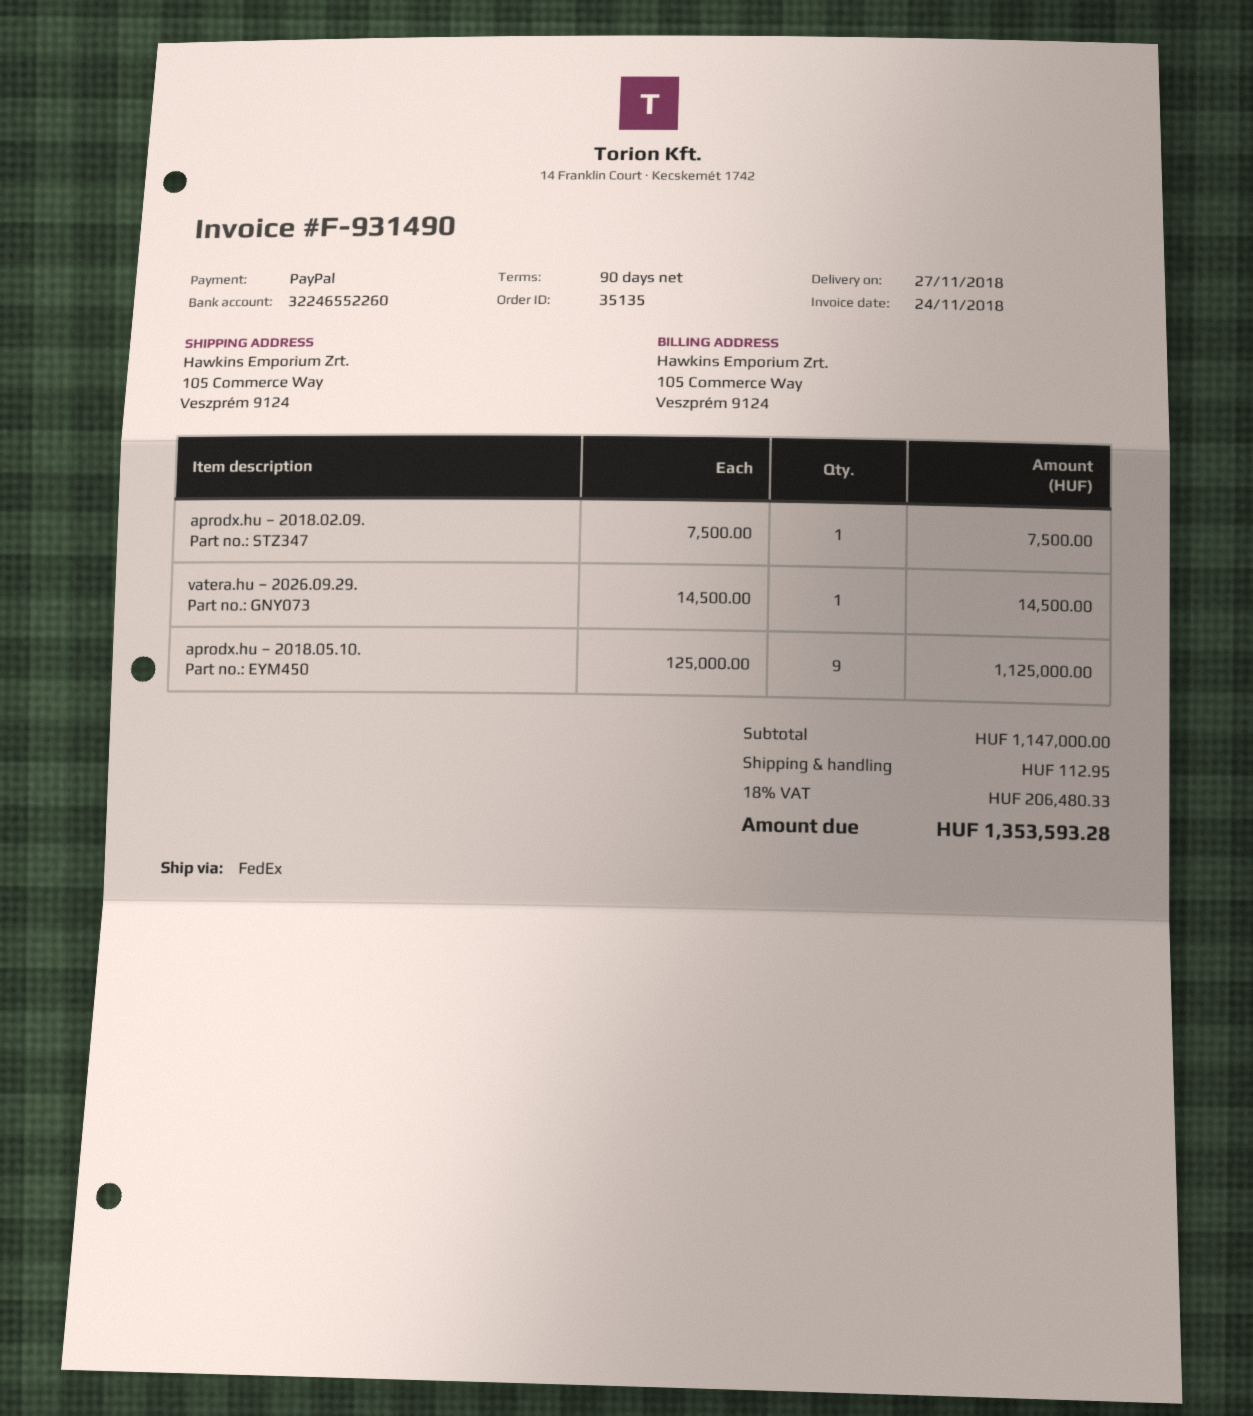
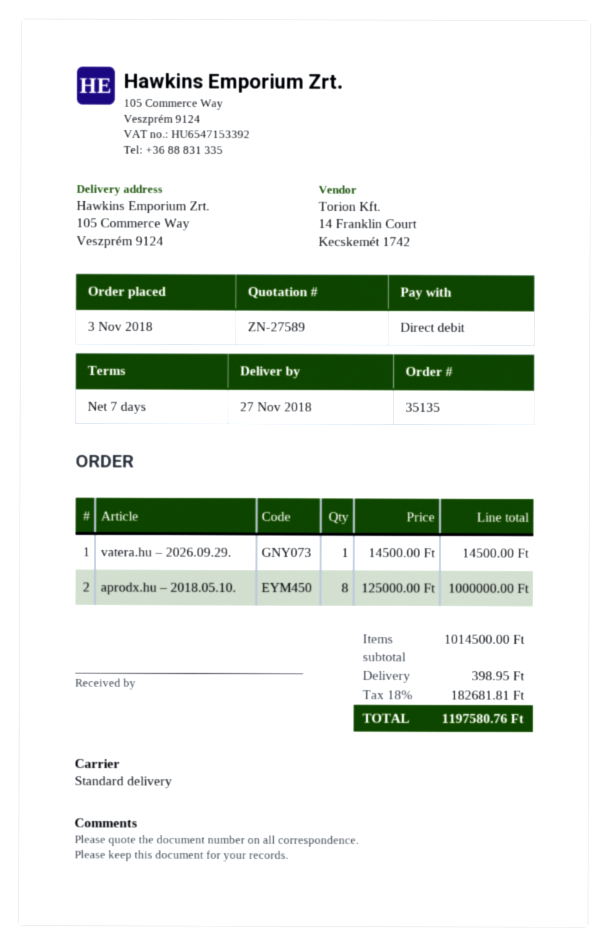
payment terms: 90 days -> 7 days
payment method: PayPal -> direct debit
shipping method: FedEx -> standard
aprodx.hu – 2018.02.09.: 1 x 7500.00 = 7500.00 -> none
aprodx.hu – 2018.05.10.: 9 x 125000.00 = 1125000.00 -> 8 x 125000.00 = 1000000.00
subtotal: 1147000.00 -> 1014500.00
shipping: 112.95 -> 398.95
tax: 18% = 206480.33 -> 18% = 182681.81
total: 1353593.28 -> 1197580.76

